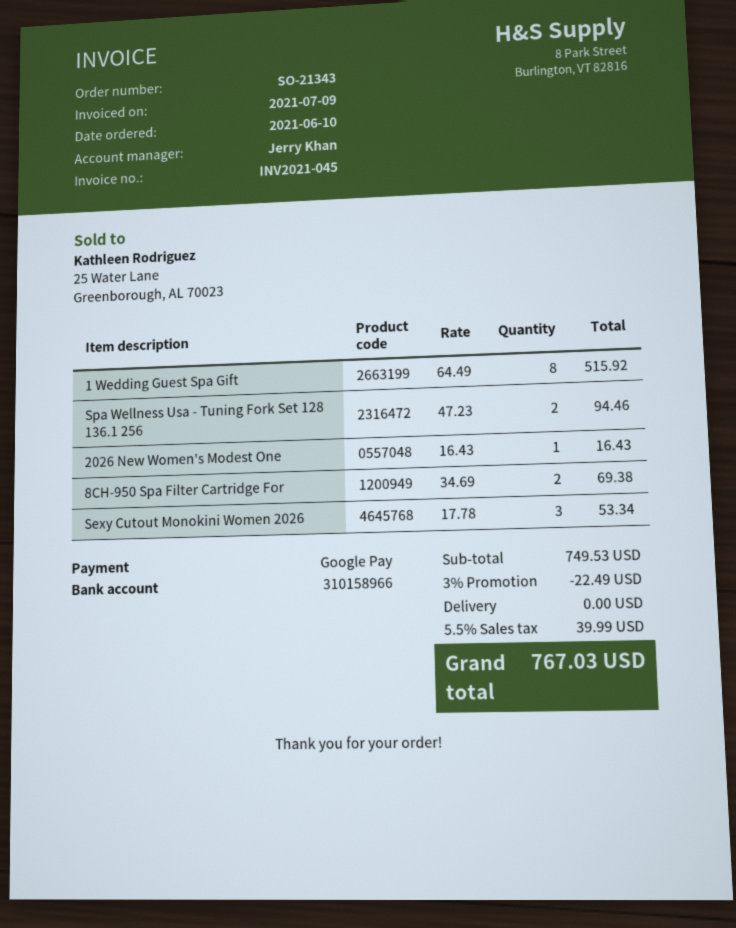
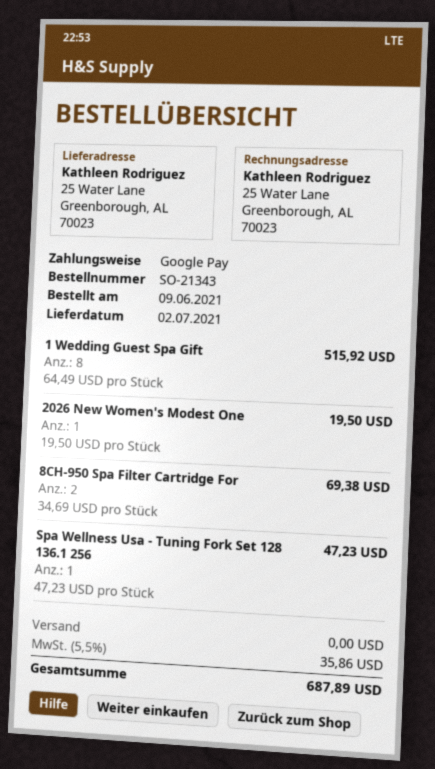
order date: 2021-06-10 -> 2021-06-09
Spa Wellness Usa - Tuning Fork Set 128 136.1 256: 2 x 47.23 = 94.46 -> 1 x 47.23 = 47.23
2026 New Women's Modest One: 1 x 16.43 = 16.43 -> 1 x 19.50 = 19.50
Sexy Cutout Monokini Women 2026: 3 x 17.78 = 53.34 -> none
discount: 3% = 22.49 -> none
tax: 5.5% = 39.99 -> 5.5% = 35.86
total: 767.03 -> 687.89

